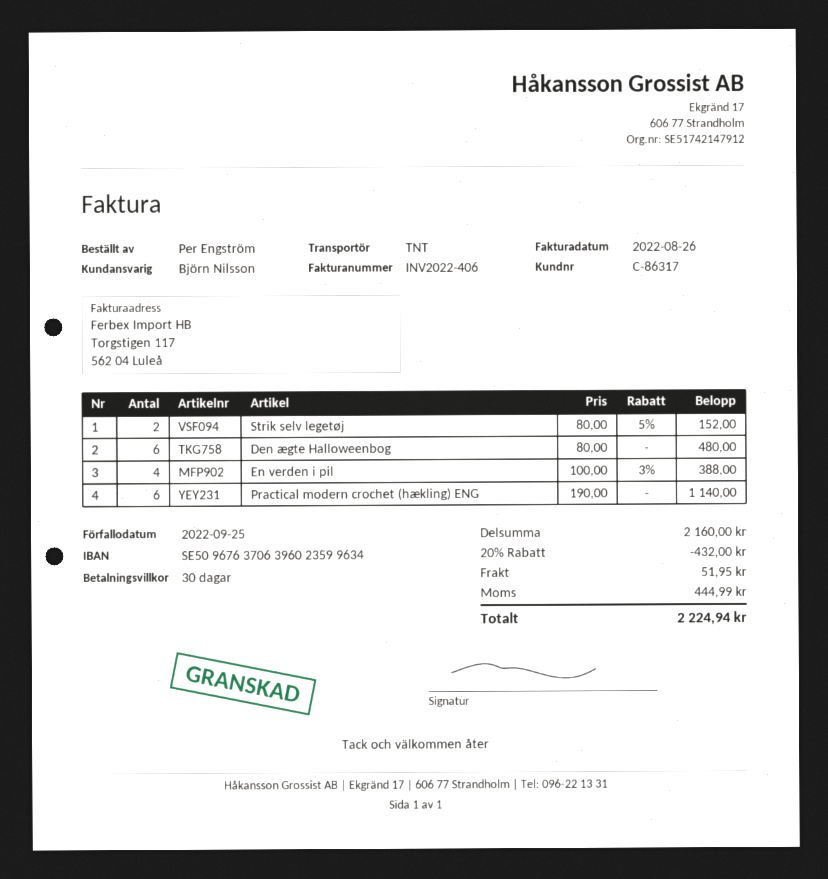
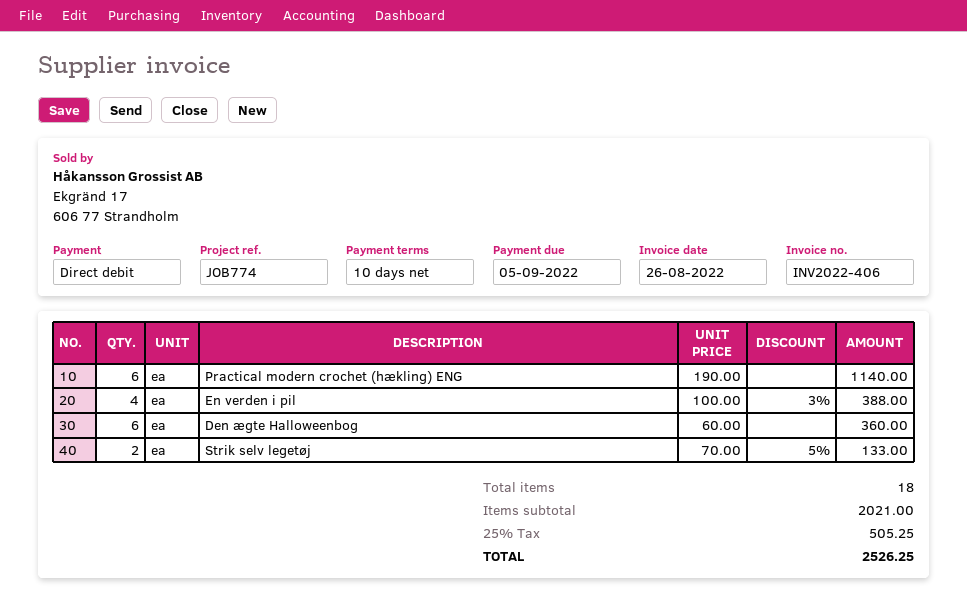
payment terms: 30 days -> 10 days
due date: 2022-09-25 -> 2022-09-05
Strik selv legetøj: 2 x 80.00 - 5% = 152.00 -> 2 x 70.00 - 5% = 133.00
Den ægte Halloweenbog: 6 x 80.00 = 480.00 -> 6 x 60.00 = 360.00
subtotal: 2160.00 -> 2021.00
discount: 20% = 432.00 -> none
shipping: 51.95 -> none
tax: 444.99 -> 505.25
total: 2224.94 -> 2526.25

